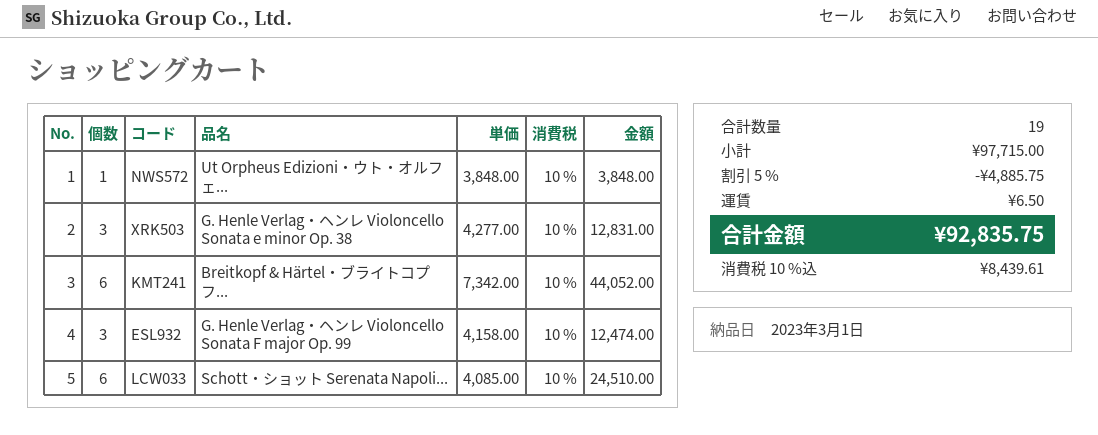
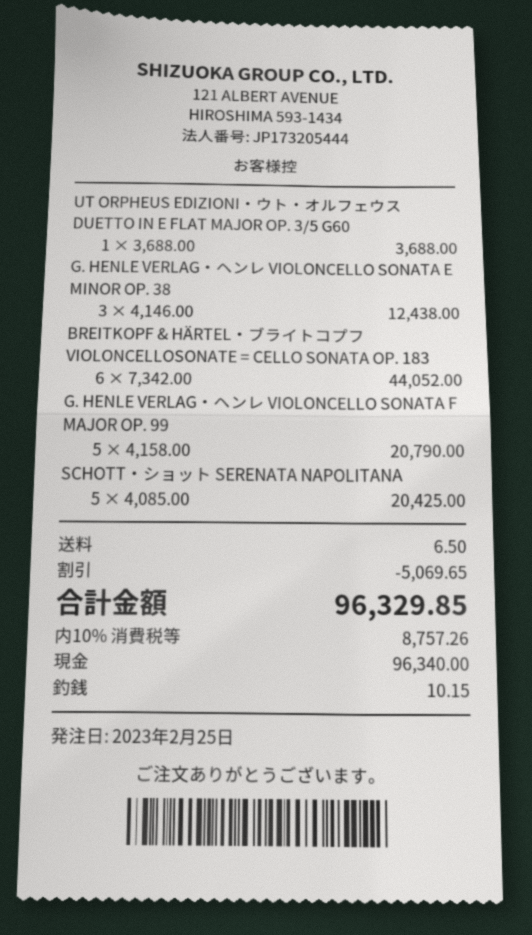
Ut Orpheus Edizioni・ウト・オルフェ...: 1 x 3848.00 = 3848.00 -> 1 x 3688.00 = 3688.00
G. Henle Verlag・ヘンレ Violoncello Sonata e minor Op. 38: 3 x 4277.00 = 12831.00 -> 3 x 4146.00 = 12438.00
G. Henle Verlag・ヘンレ Violoncello Sonata F major Op. 99: 3 x 4158.00 = 12474.00 -> 5 x 4158.00 = 20790.00
Schott・ショット Serenata Napoli...: 6 x 4085.00 = 24510.00 -> 5 x 4085.00 = 20425.00
discount: 4885.75 -> 5069.65
tax: 10% = 8439.61 -> 10% = 8757.26
total: 92835.75 -> 96329.85

